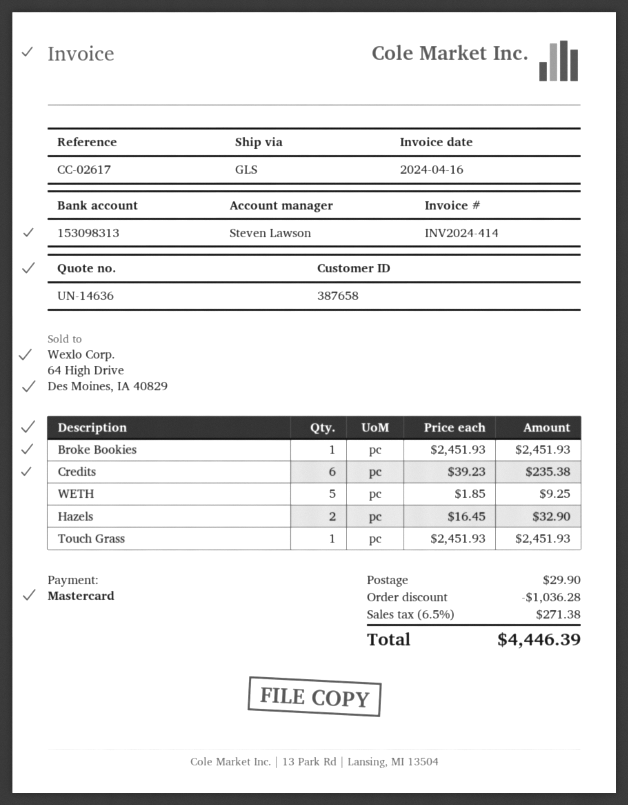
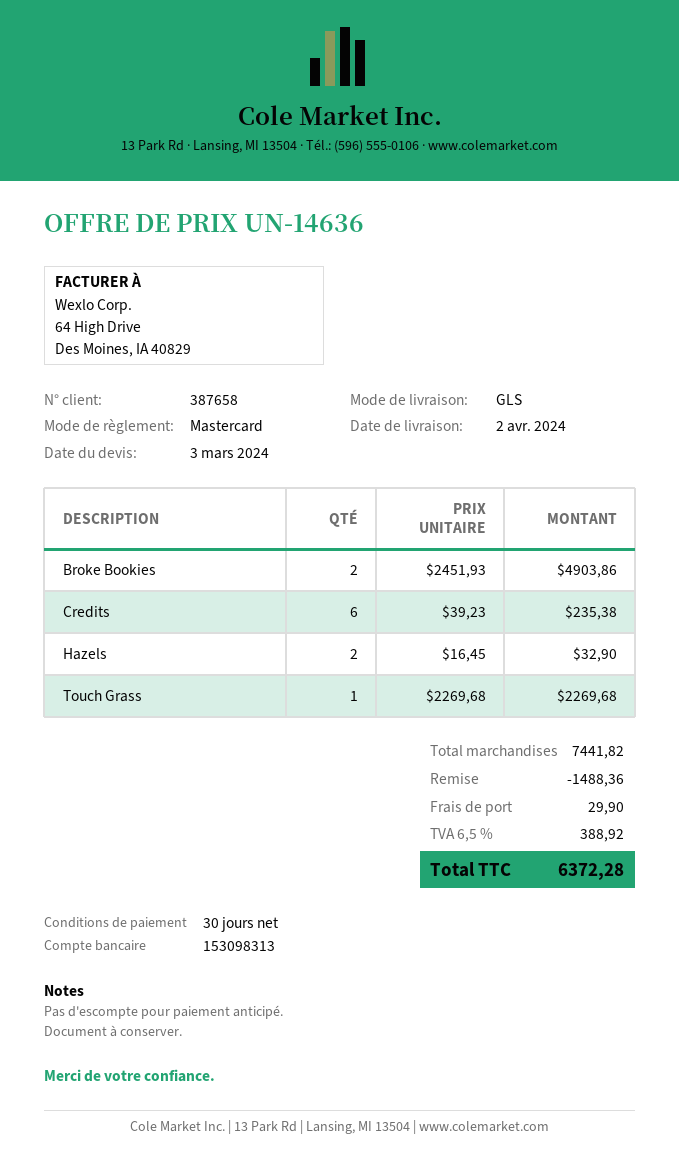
Broke Bookies: 1 x 2451.93 = 2451.93 -> 2 x 2451.93 = 4903.86
WETH: 5 x 1.85 = 9.25 -> none
Touch Grass: 1 x 2451.93 = 2451.93 -> 1 x 2269.68 = 2269.68
discount: 1036.28 -> 1488.36
tax: 6.5% = 271.38 -> 6.5% = 388.92
total: 4446.39 -> 6372.28

